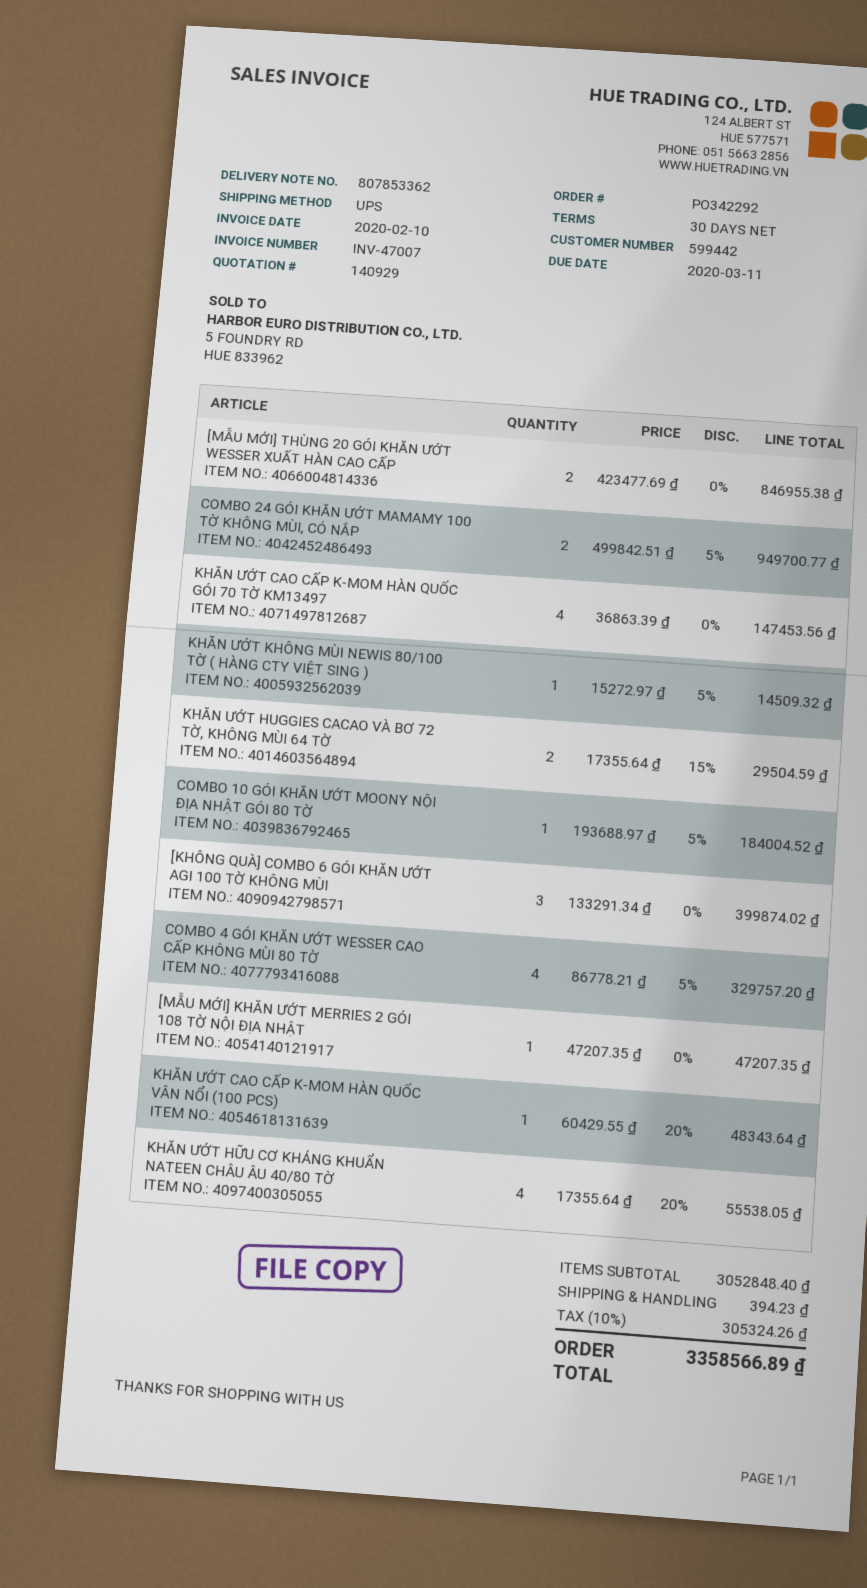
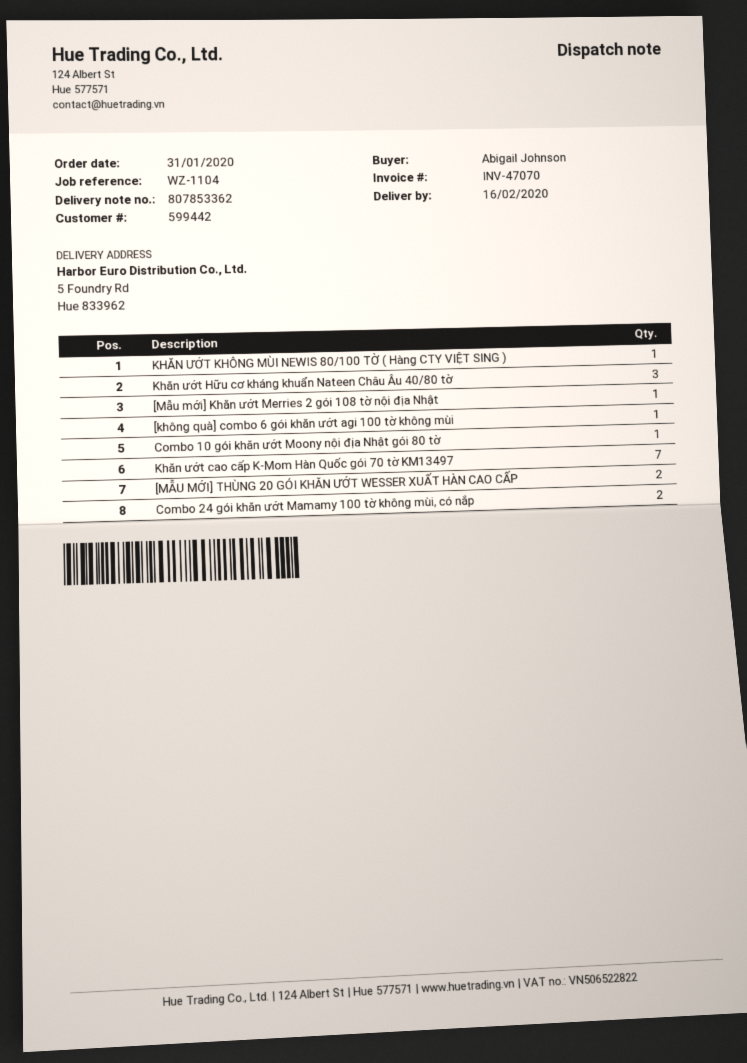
invoice number: INV-47007 -> INV-47070
KHĂN ƯỚT CAO CẤP K-MOM HÀN QUỐC GÓI 70 TỜ KM13497: 4 -> 7
KHĂN ƯỚT HUGGIES CACAO VÀ BƠ 72 TỜ, KHÔNG MÙI 64 TỜ: 2 -> none
[KHÔNG QUÀ] COMBO 6 GÓI KHĂN ƯỚT AGI 100 TỜ KHÔNG MÙI: 3 -> 1
COMBO 4 GÓI KHĂN ƯỚT WESSER CAO CẤP KHÔNG MÙI 80 TỜ: 4 -> none
KHĂN ƯỚT CAO CẤP K-MOM HÀN QUỐC VÂN NỔI (100 PCS): 1 -> none
KHĂN ƯỚT HỮU CƠ KHÁNG KHUẨN NATEEN CHÂU ÂU 40/80 TỜ: 4 -> 3

